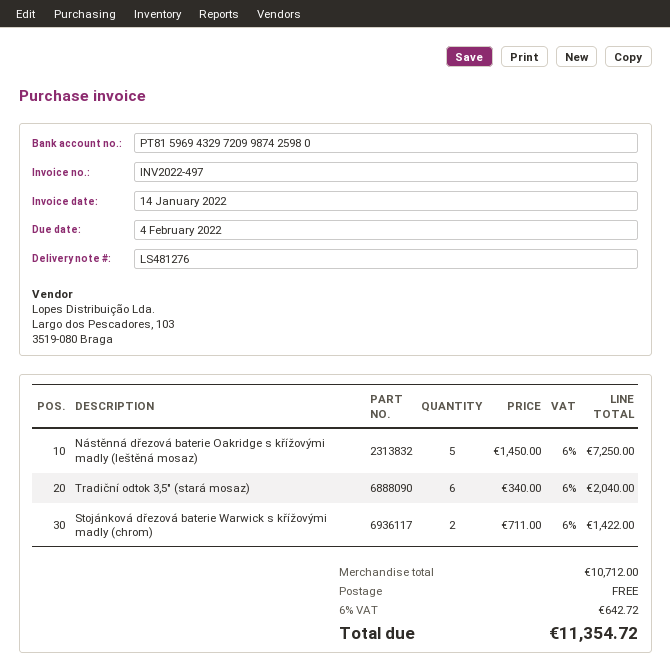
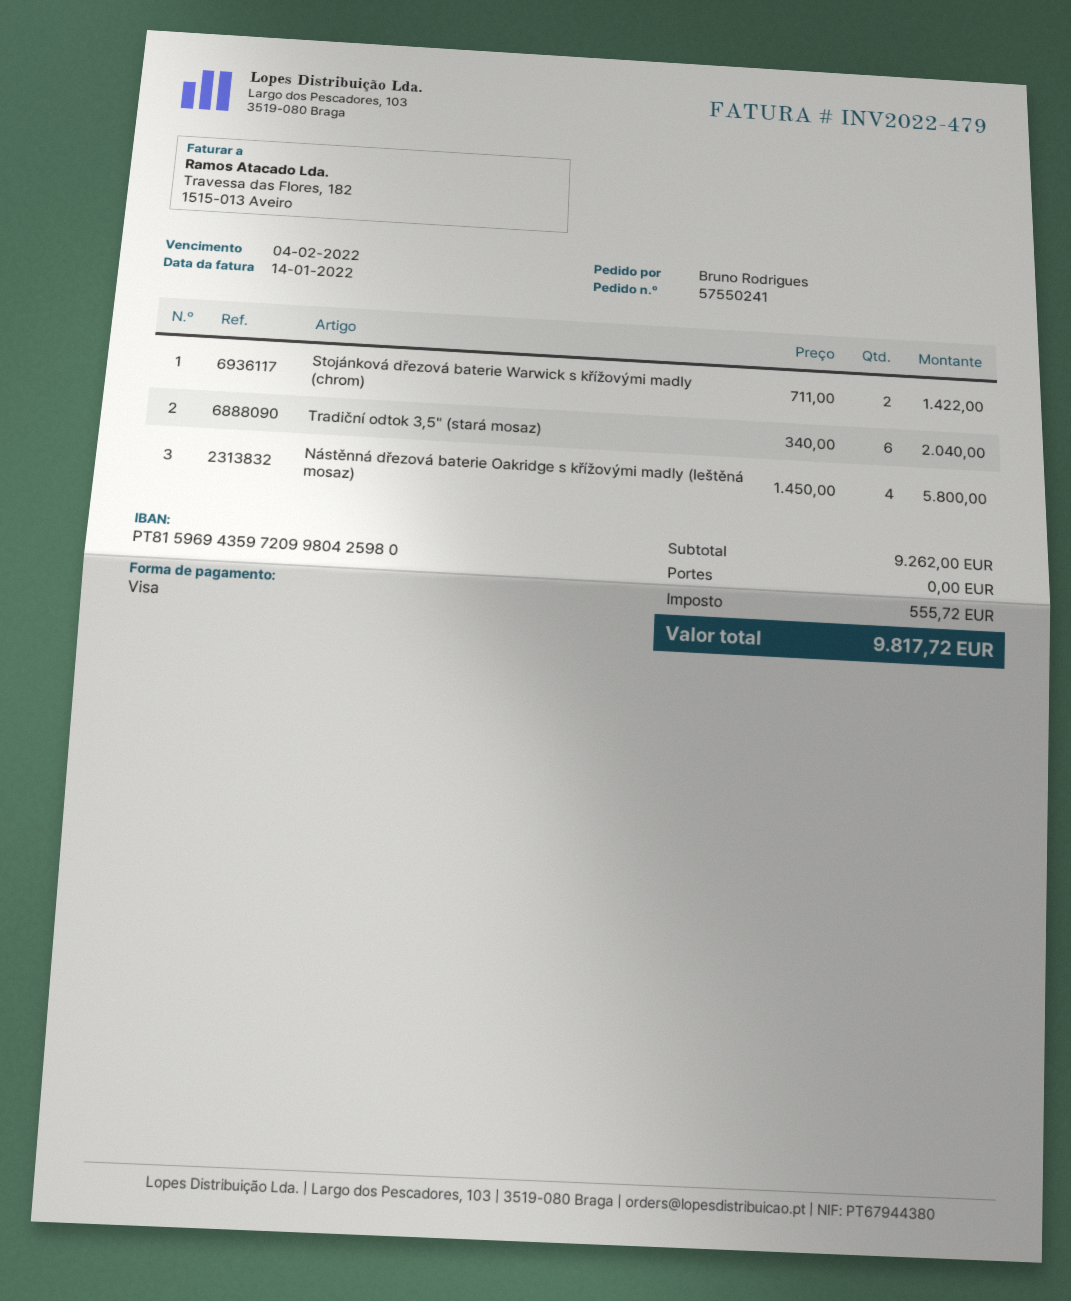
invoice number: INV2022-497 -> INV2022-479
bank account: PT81596943297209987425980 -> PT81596943597209980425980
Nástěnná dřezová baterie Oakridge s křížovými madly (leštěná mosaz): 5 x 1450.00 = 7250.00 -> 4 x 1450.00 = 5800.00
subtotal: 10712.00 -> 9262.00
tax: 642.72 -> 555.72
total: 11354.72 -> 9817.72

